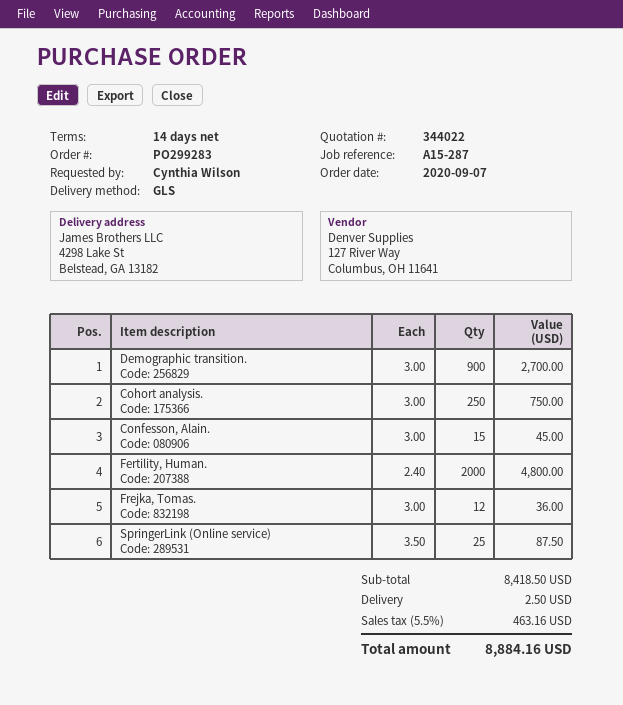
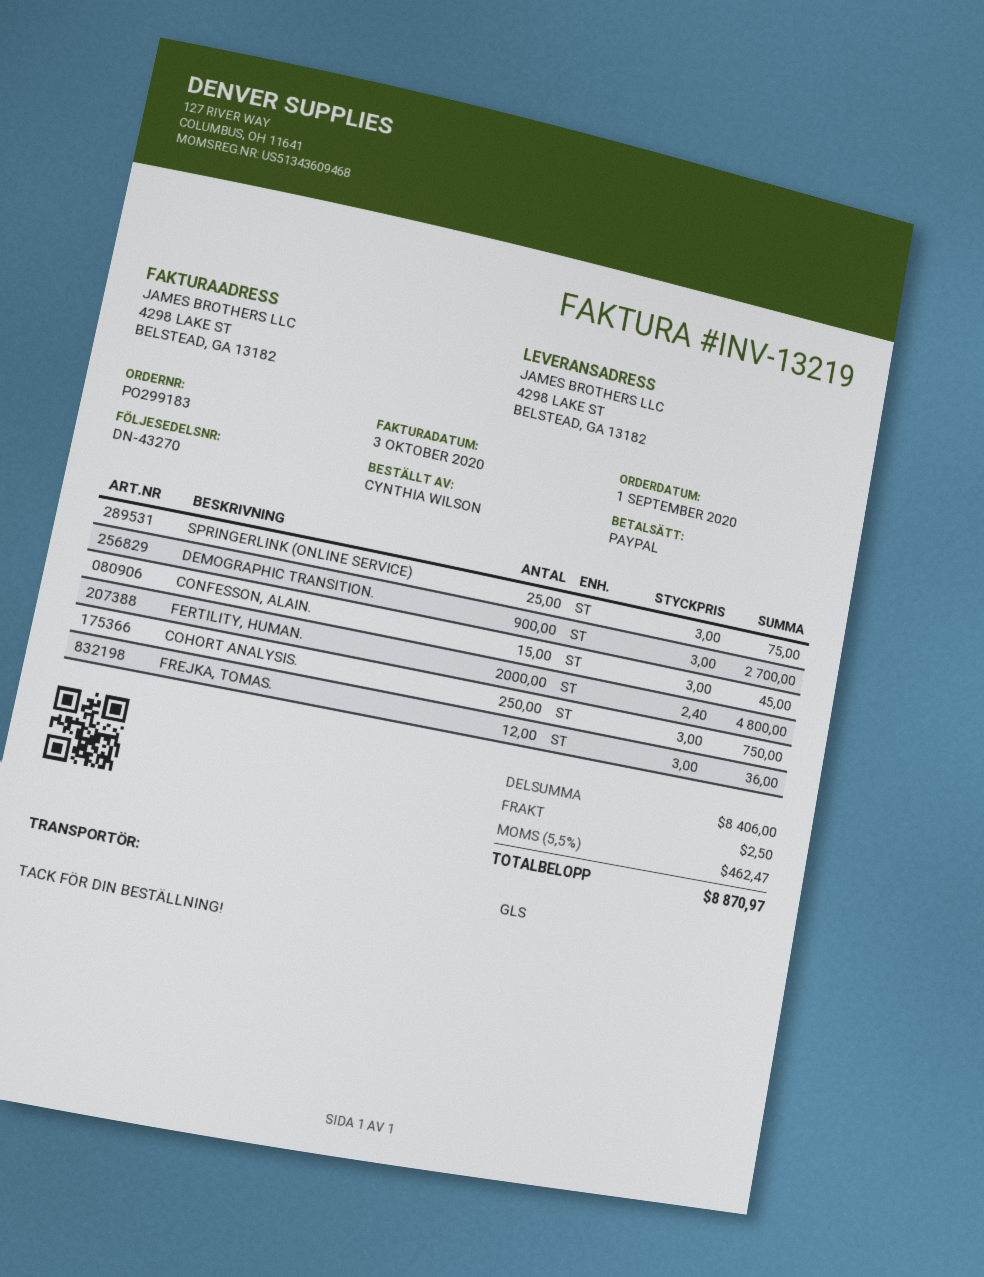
order number: PO299283 -> PO299183
order date: 2020-09-07 -> 2020-09-01
SpringerLink (Online service): 25 x 3.50 = 87.50 -> 25 x 3.00 = 75.00
subtotal: 8418.50 -> 8406.00
tax: 5.5% = 463.16 -> 5.5% = 462.47
total: 8884.16 -> 8870.97

